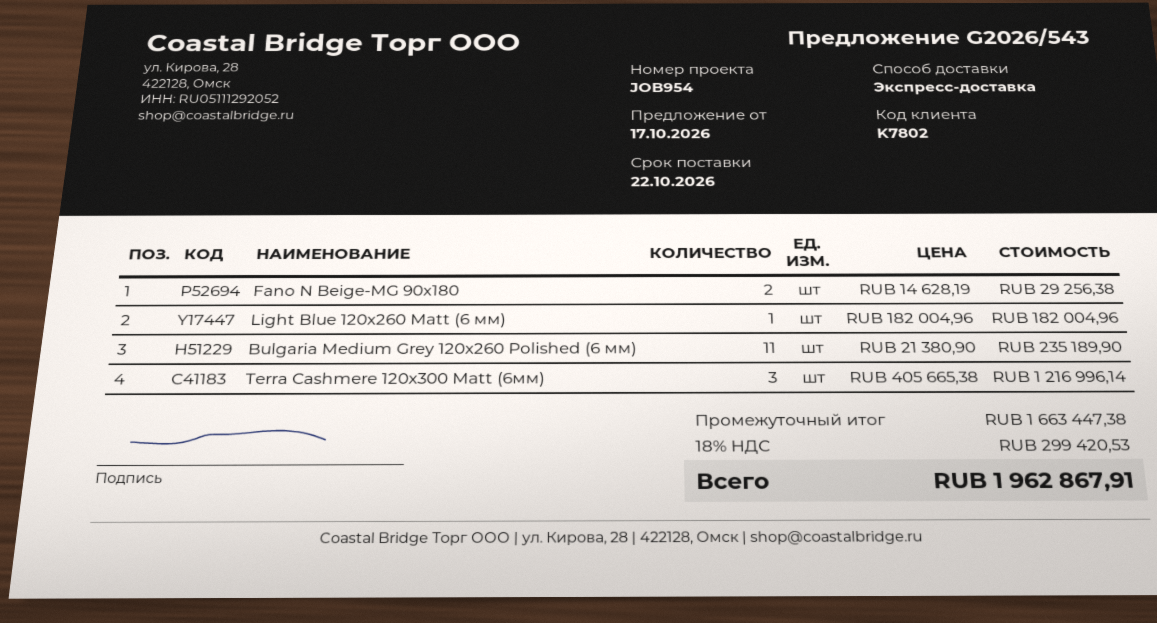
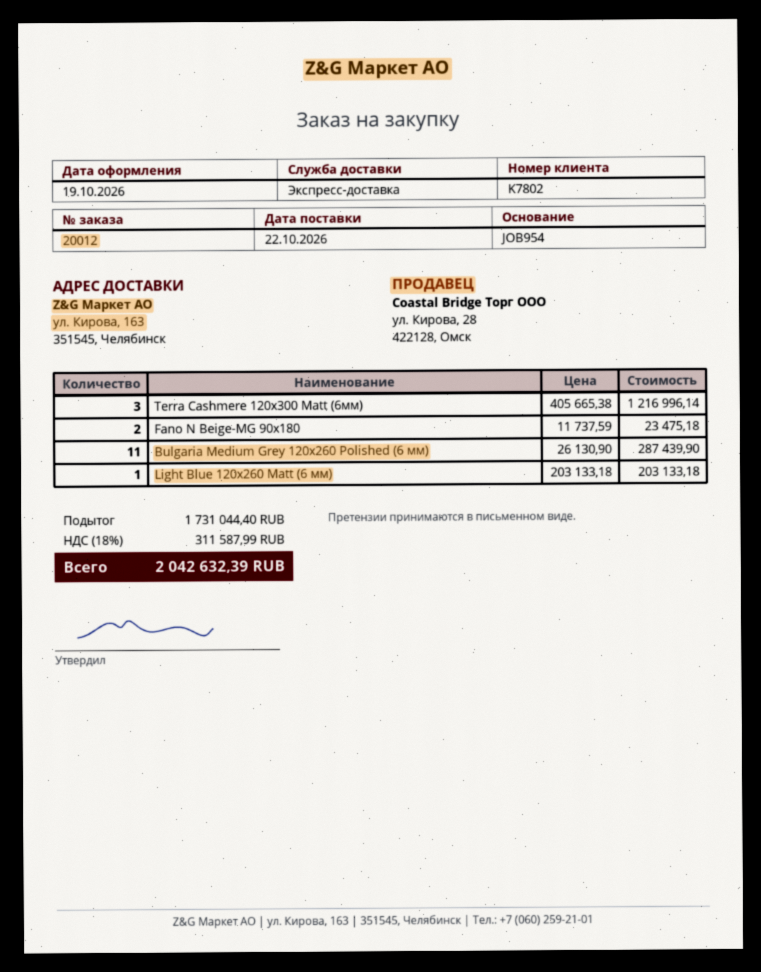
Fano N Beige-MG 90x180: 2 x 14628.19 = 29256.38 -> 2 x 11737.59 = 23475.18
Light Blue 120х260 Matt (6 мм): 1 x 182004.96 = 182004.96 -> 1 x 203133.18 = 203133.18
Bulgaria Medium Grey 120x260 Polished (6 мм): 11 x 21380.90 = 235189.90 -> 11 x 26130.90 = 287439.90
subtotal: 1663447.38 -> 1731044.40
tax: 18% = 299420.53 -> 18% = 311587.99
total: 1962867.91 -> 2042632.39

